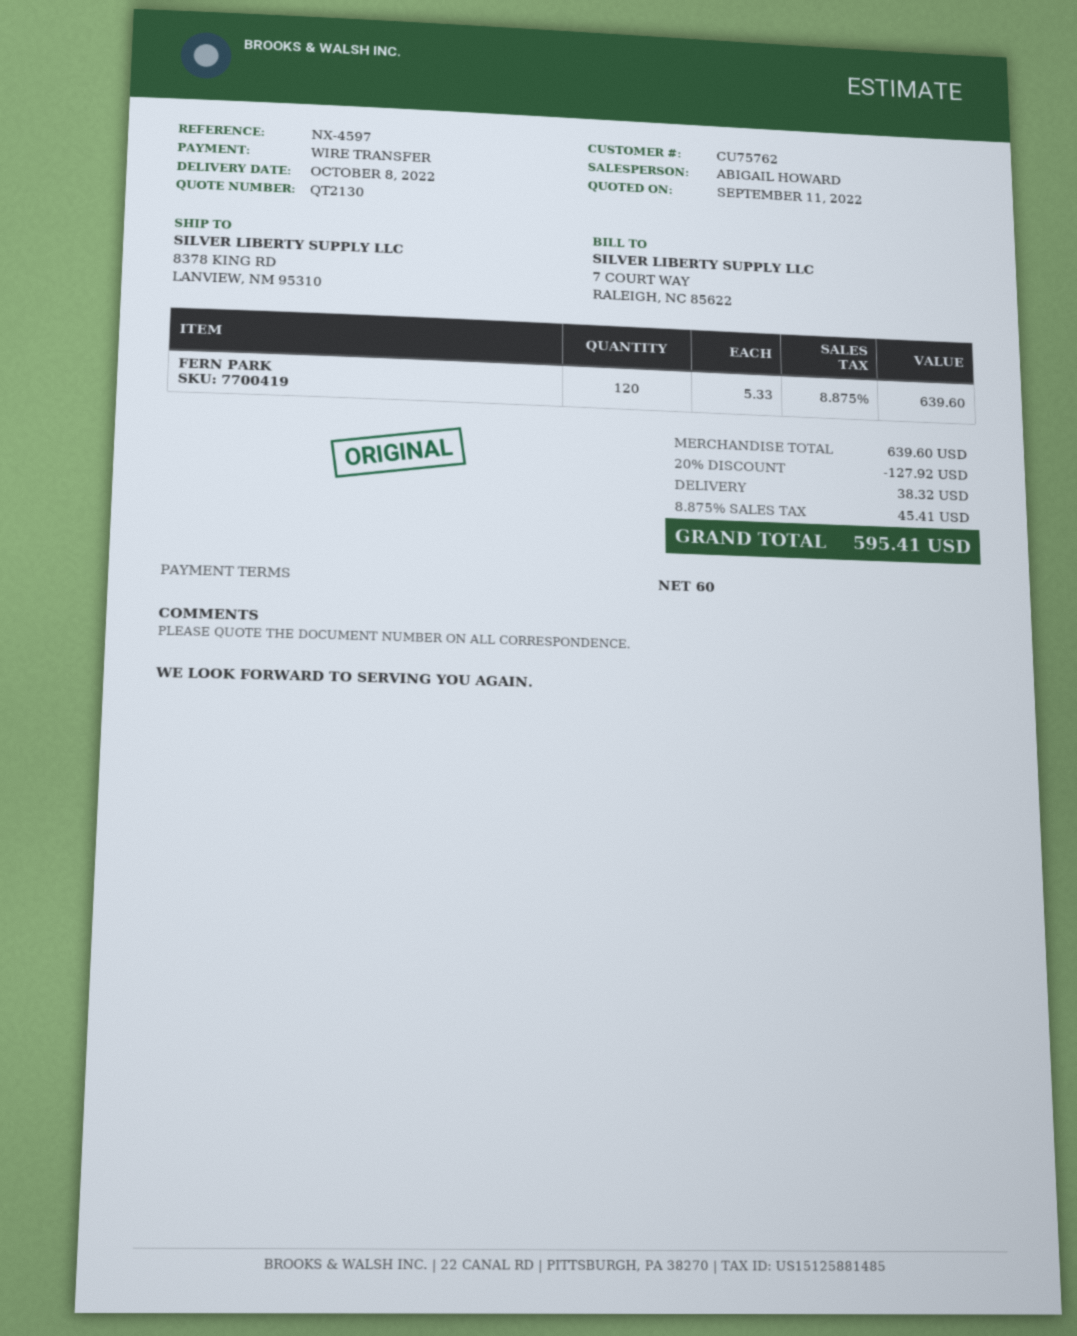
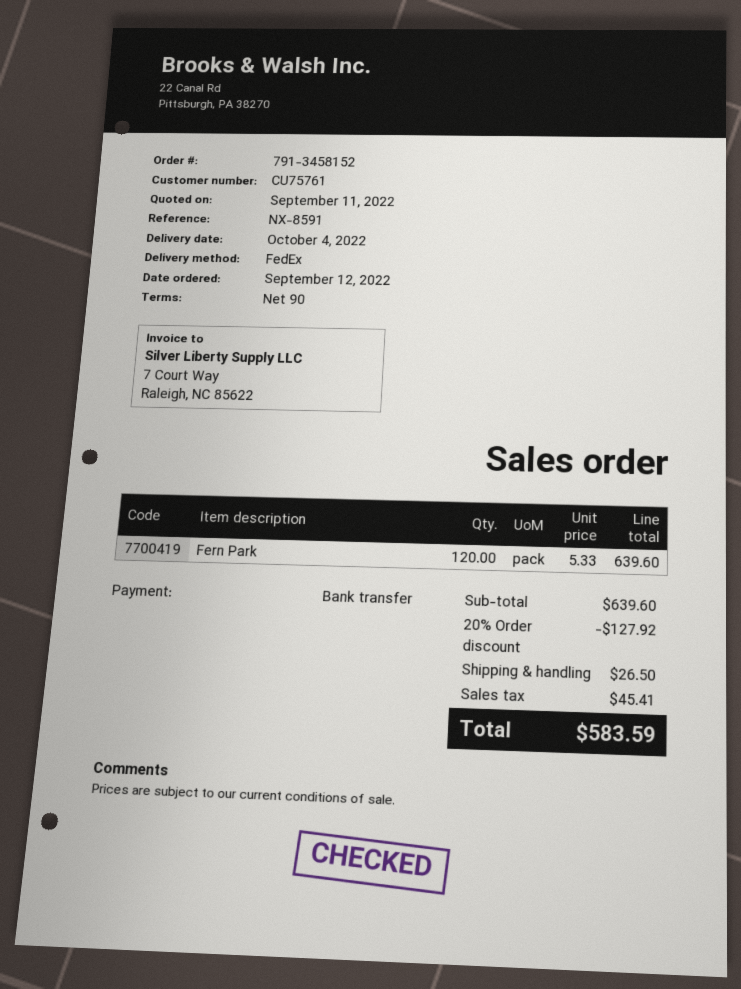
delivery date: 2022-10-08 -> 2022-10-04
payment terms: 60 days -> 90 days
customer number: CU75762 -> CU75761
reference: NX-4597 -> NX-8591
shipping: 38.32 -> 26.50
total: 595.41 -> 583.59

